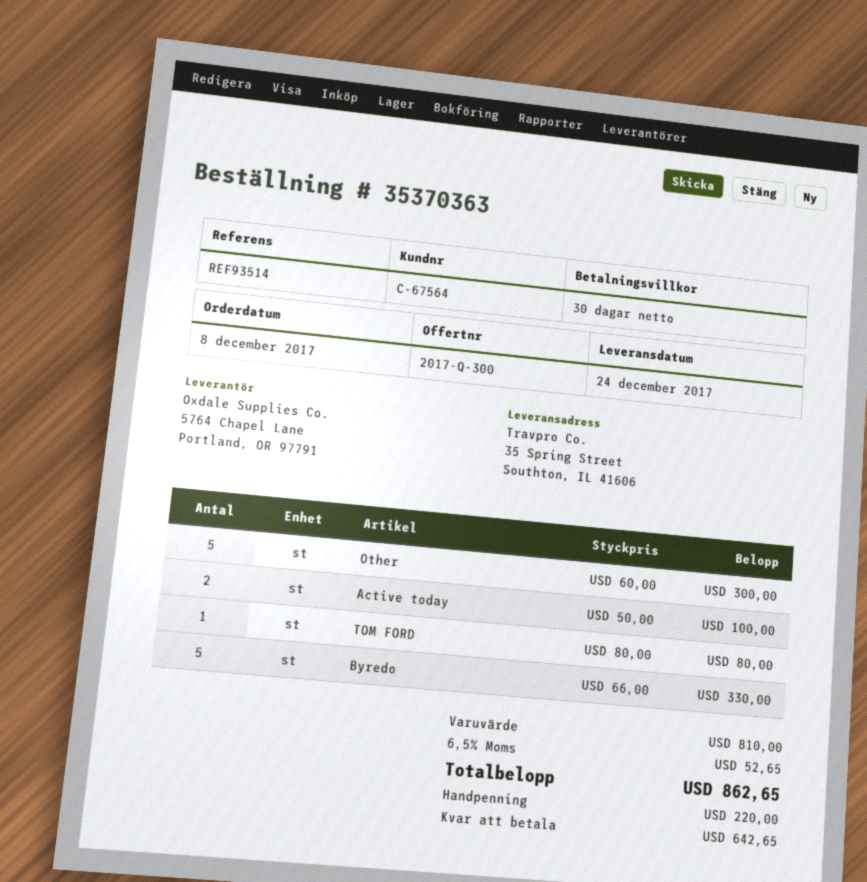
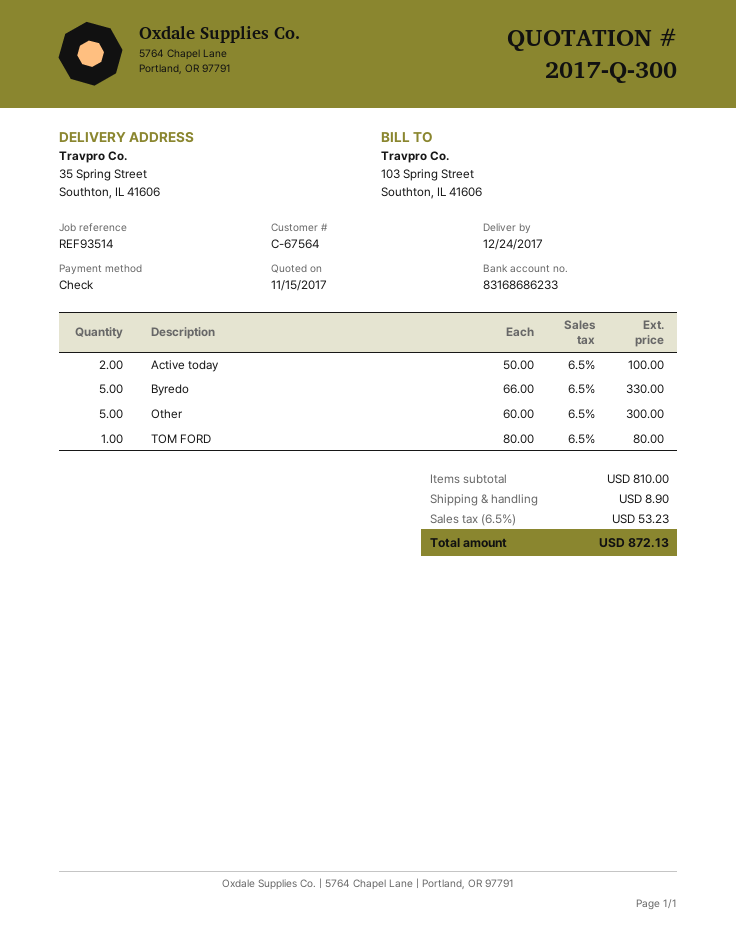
shipping: none -> 8.90
tax: 6.5% = 52.65 -> 6.5% = 53.23
total: 862.65 -> 872.13

